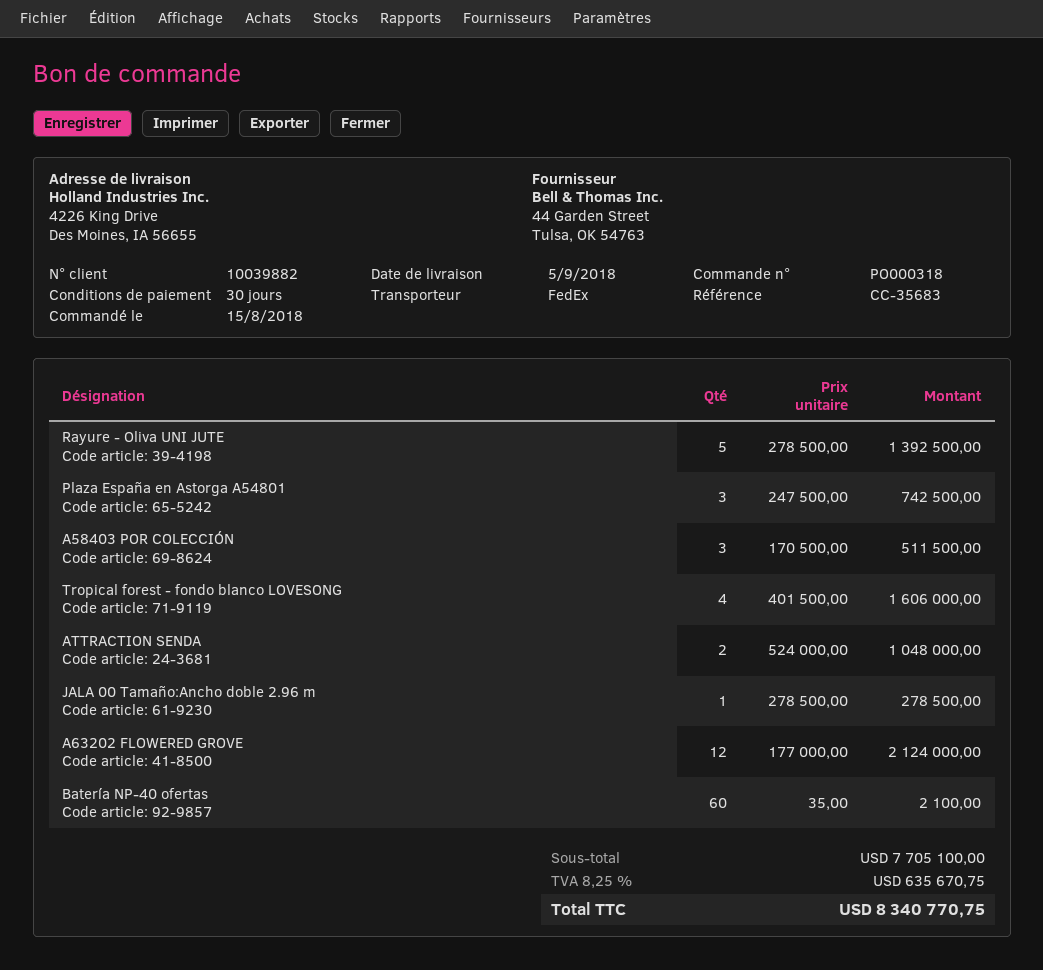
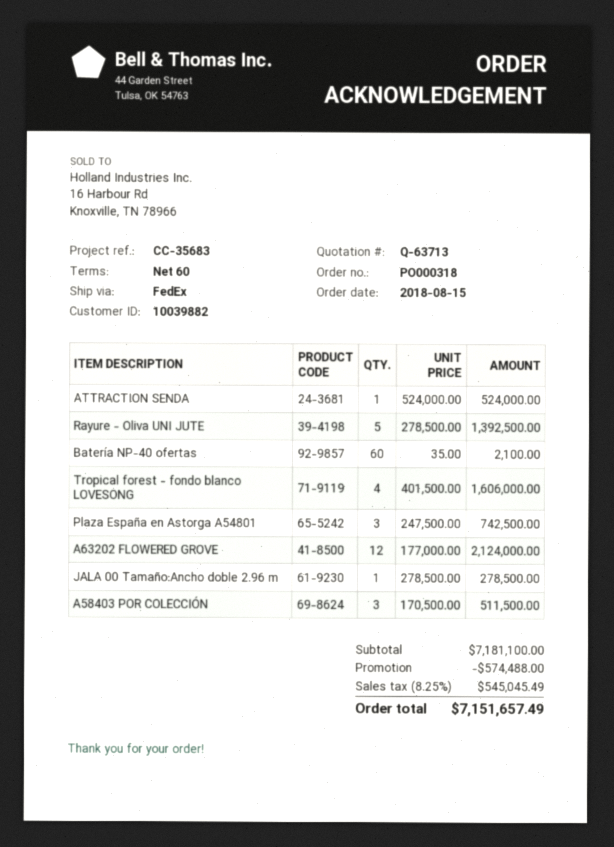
payment terms: 30 days -> 60 days
ATTRACTION SENDA: 2 x 524000.00 = 1048000.00 -> 1 x 524000.00 = 524000.00
subtotal: 7705100.00 -> 7181100.00
discount: none -> 574488.00
tax: 8.25% = 635670.75 -> 8.25% = 545045.49
total: 8340770.75 -> 7151657.49

